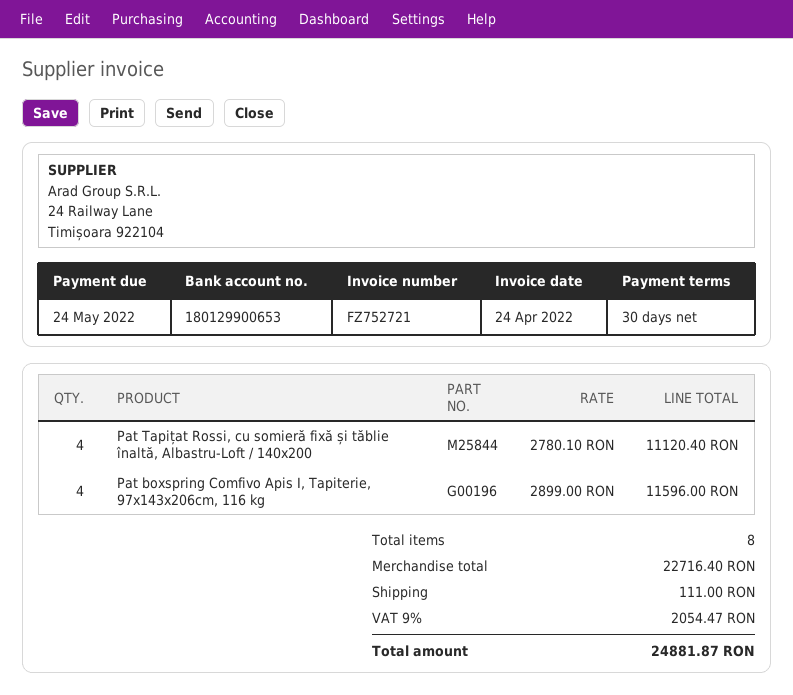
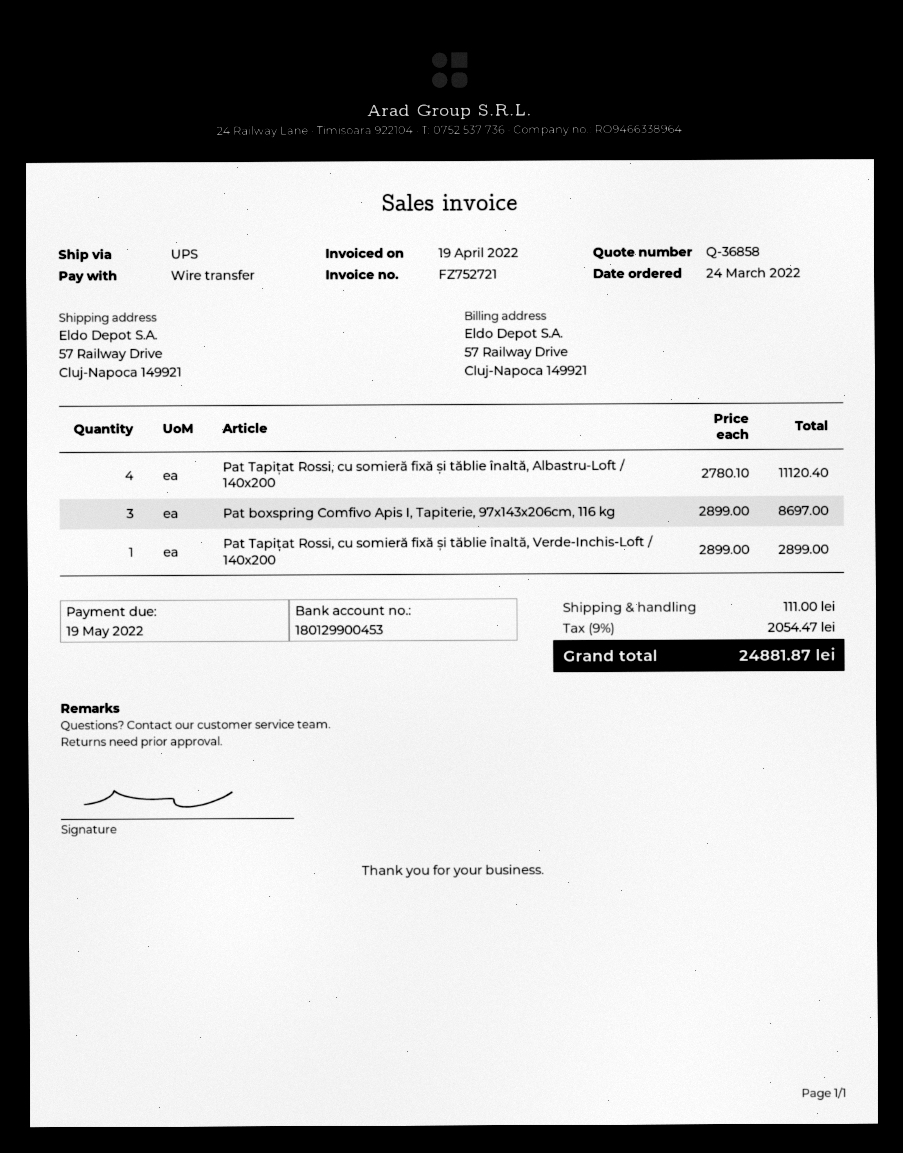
invoice date: 2022-04-24 -> 2022-04-19
due date: 2022-05-24 -> 2022-05-19
bank account: 180129900653 -> 180129900453
Pat boxspring Comfivo Apis I, Tapiterie, 97x143x206cm, 116 kg: 4 x 2899.00 = 11596.00 -> 3 x 2899.00 = 8697.00
Pat Tapițat Rossi, cu somieră fixă și tăblie înaltă, Verde-Inchis-Loft / 140x200: none -> 1 x 2899.00 = 2899.00

